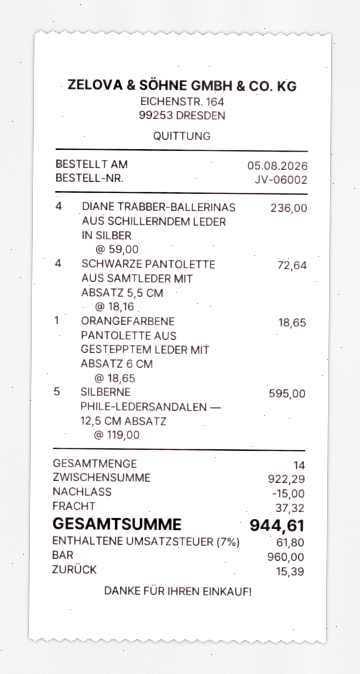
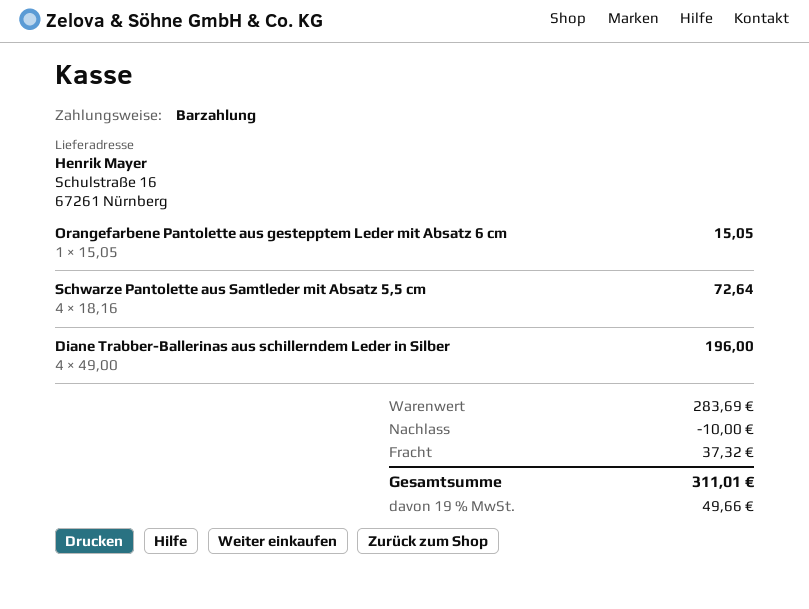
DIANE TRABBER-BALLERINAS AUS SCHILLERNDEM LEDER IN SILBER: 4 x 59.00 = 236.00 -> 4 x 49.00 = 196.00
ORANGEFARBENE PANTOLETTE AUS GESTEPPTEM LEDER MIT ABSATZ 6 CM: 1 x 18.65 = 18.65 -> 1 x 15.05 = 15.05
SILBERNE PHILE-LEDERSANDALEN — 12,5 CM ABSATZ: 5 x 119.00 = 595.00 -> none
subtotal: 922.29 -> 283.69
discount: 15.00 -> 10.00
tax: 7% = 61.80 -> 19% = 49.66
total: 944.61 -> 311.01

